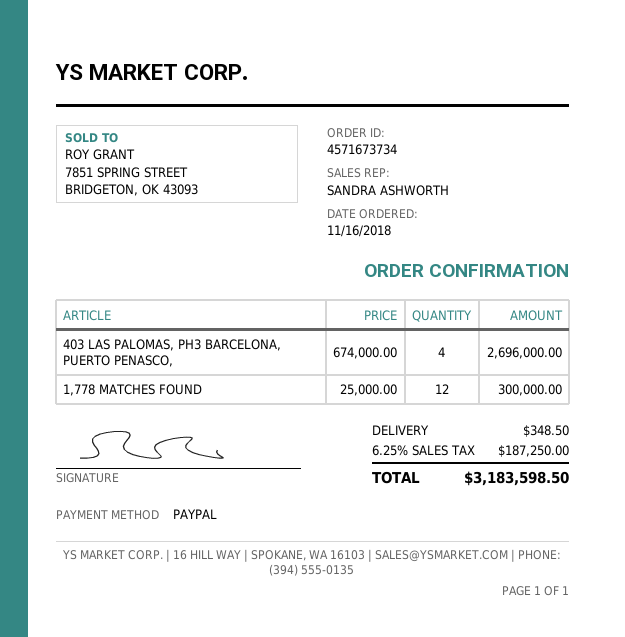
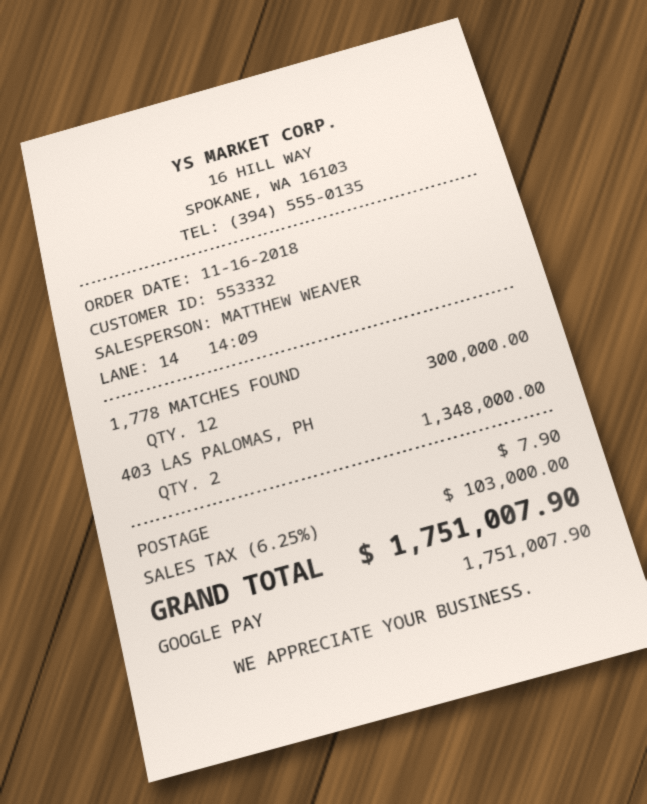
sales rep: SANDRA ASHWORTH -> MATTHEW WEAVER
payment method: PayPal -> Google Pay
403 LAS PALOMAS, PH3 BARCELONA, PUERTO PENASCO,: 4 for 2696000.00 -> 2 for 1348000.00
shipping: 348.50 -> 7.90
tax: 6.25% = 187250.00 -> 6.25% = 103000.00
total: 3183598.50 -> 1751007.90

